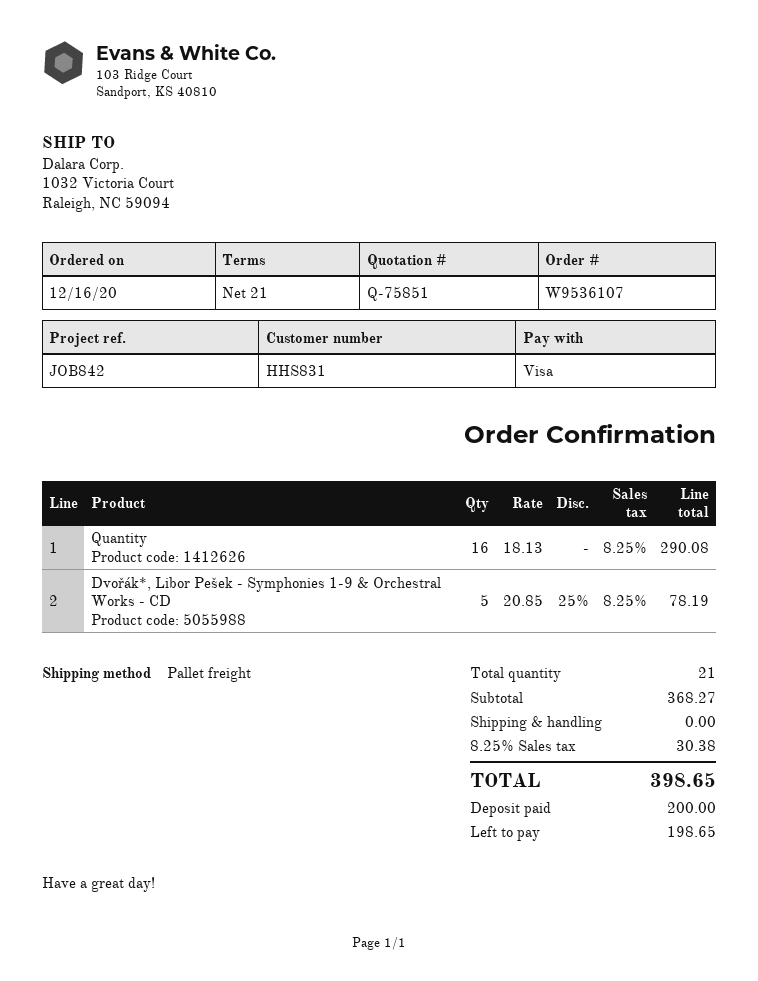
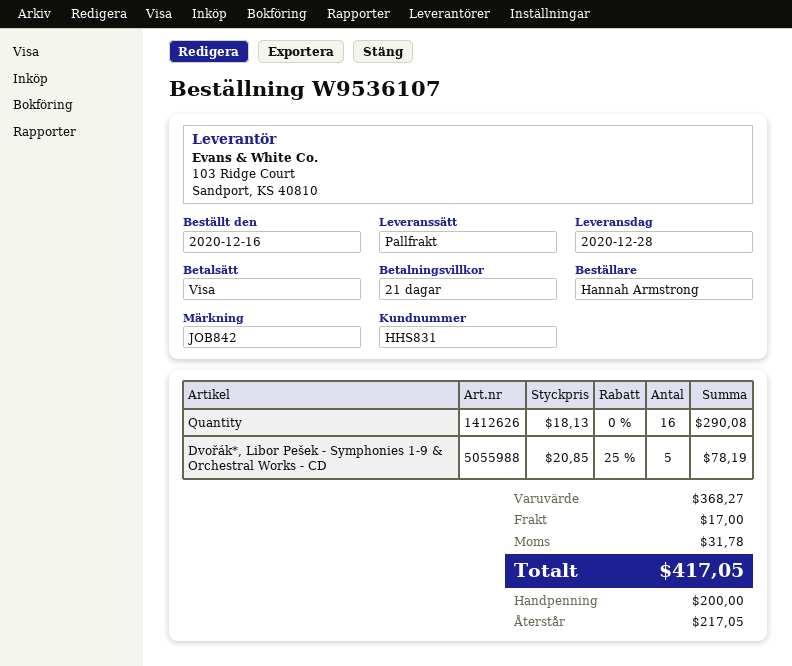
shipping: 0.00 -> 17.00
tax: 30.38 -> 31.78
total: 398.65 -> 417.05
balance: 198.65 -> 217.05

